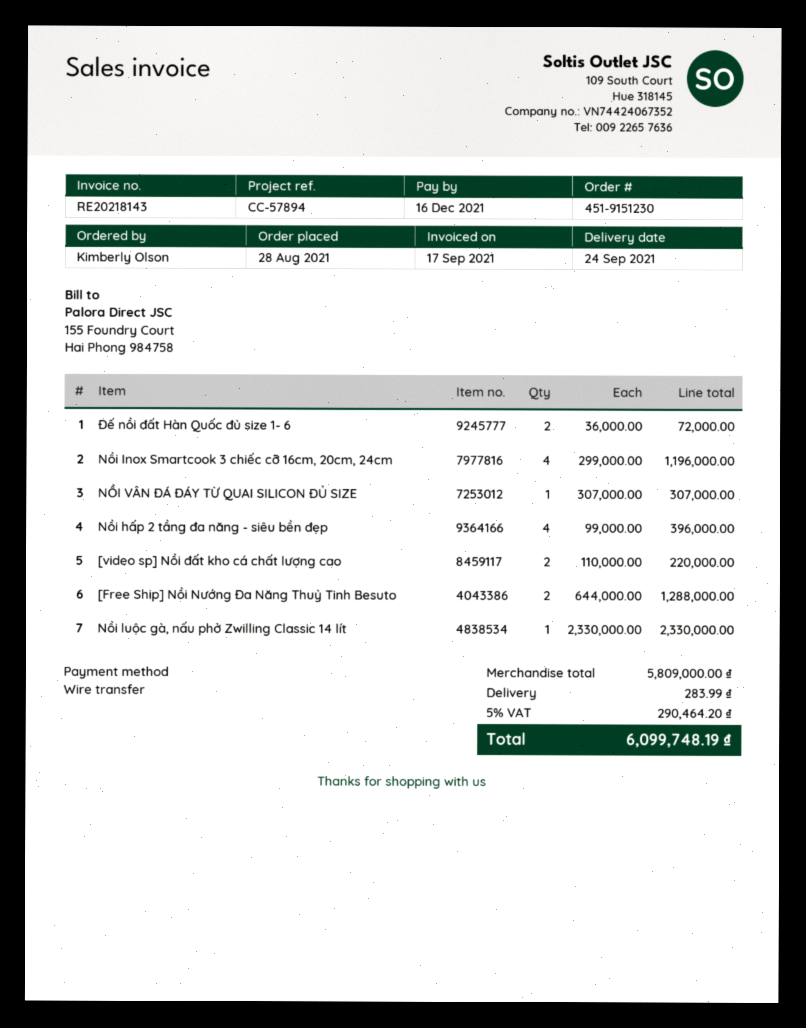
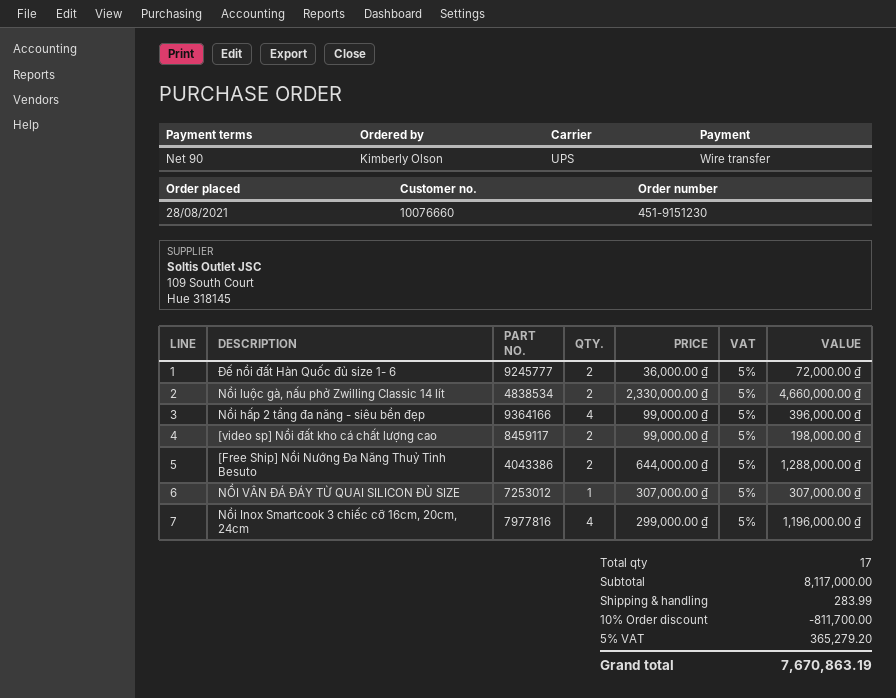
[video sp] Nồi đất kho cá chất lượng cao: 2 x 110000.00 = 220000.00 -> 2 x 99000.00 = 198000.00
Nồi luộc gà, nấu phở Zwilling Classic 14 lít: 1 x 2330000.00 = 2330000.00 -> 2 x 2330000.00 = 4660000.00
subtotal: 5809000.00 -> 8117000.00
discount: none -> 10% = 811700.00
tax: 5% = 290464.20 -> 5% = 365279.20
total: 6099748.19 -> 7670863.19

